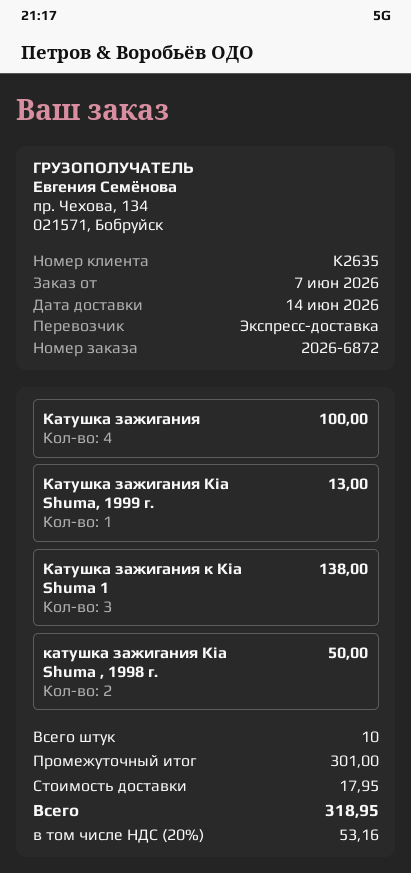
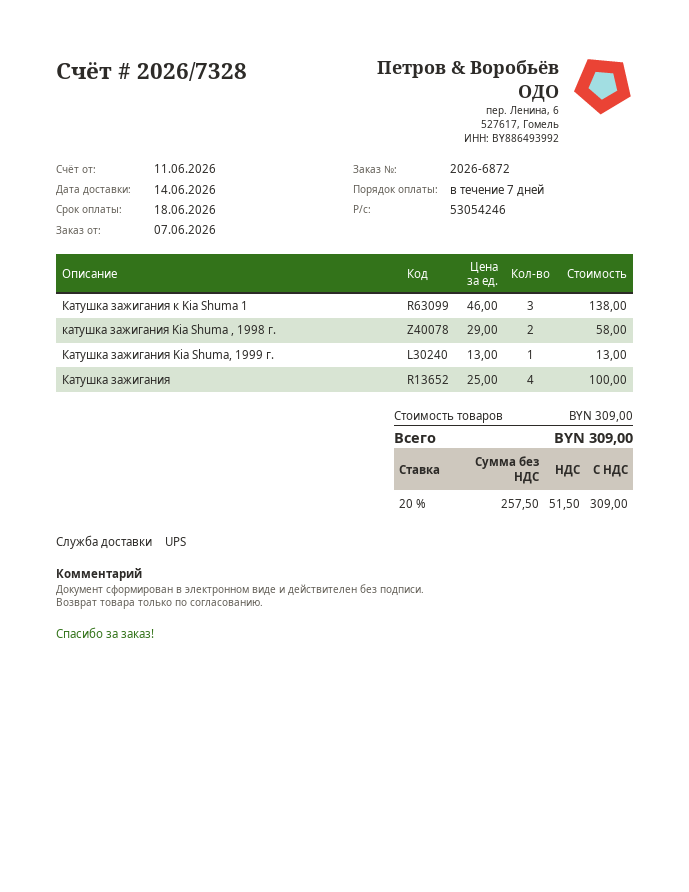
shipping method: express -> UPS
катушка зажигания Kia Shuma , 1998 г.: 2 for 50.00 -> 2 for 58.00
subtotal: 301.00 -> 309.00
shipping: 17.95 -> none
tax: 20% = 53.16 -> 20% = 51.50
total: 318.95 -> 309.00

